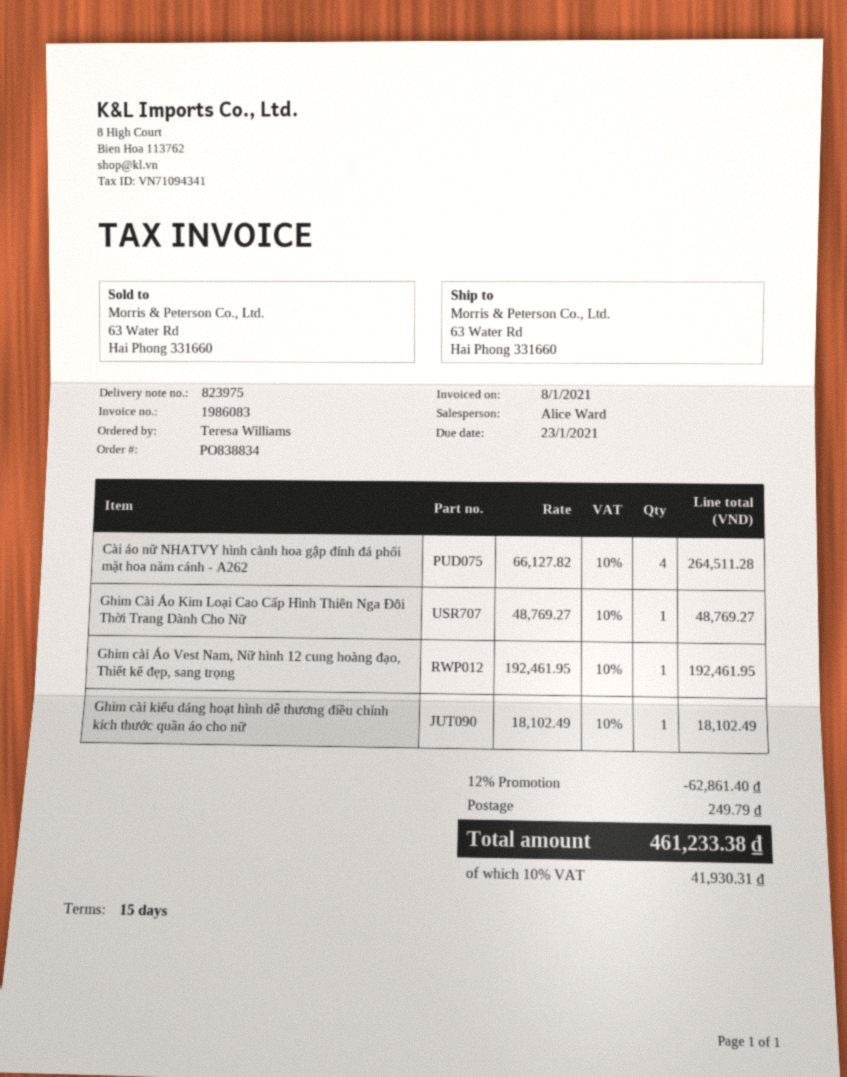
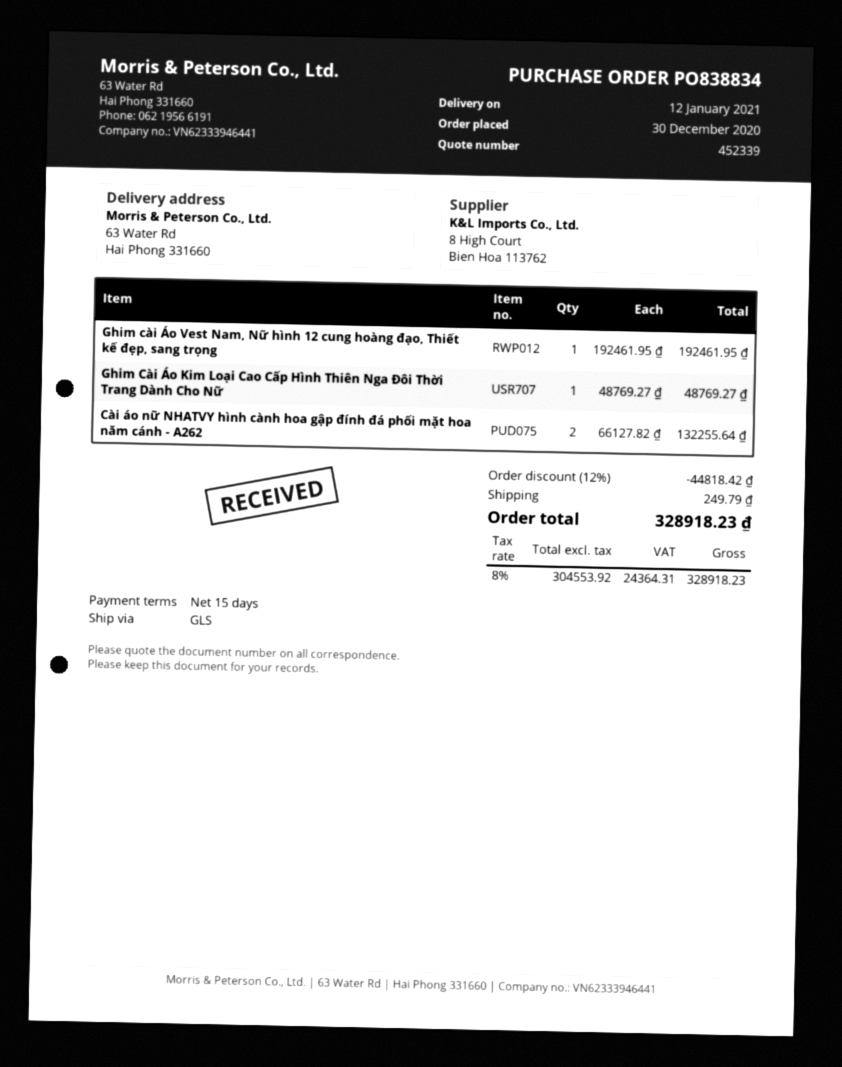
Cài áo nữ NHATVY hình cành hoa gập đính đá phối mặt hoa năm cánh - A262: 4 x 66127.82 = 264511.28 -> 2 x 66127.82 = 132255.64
Ghim cài kiểu dáng hoạt hình dễ thương điều chỉnh kích thước quần áo cho nữ: 1 x 18102.49 = 18102.49 -> none
discount: 12% = 62861.40 -> 12% = 44818.42
tax: 10% = 41930.31 -> 8% = 24364.31
total: 461233.38 -> 328918.23

